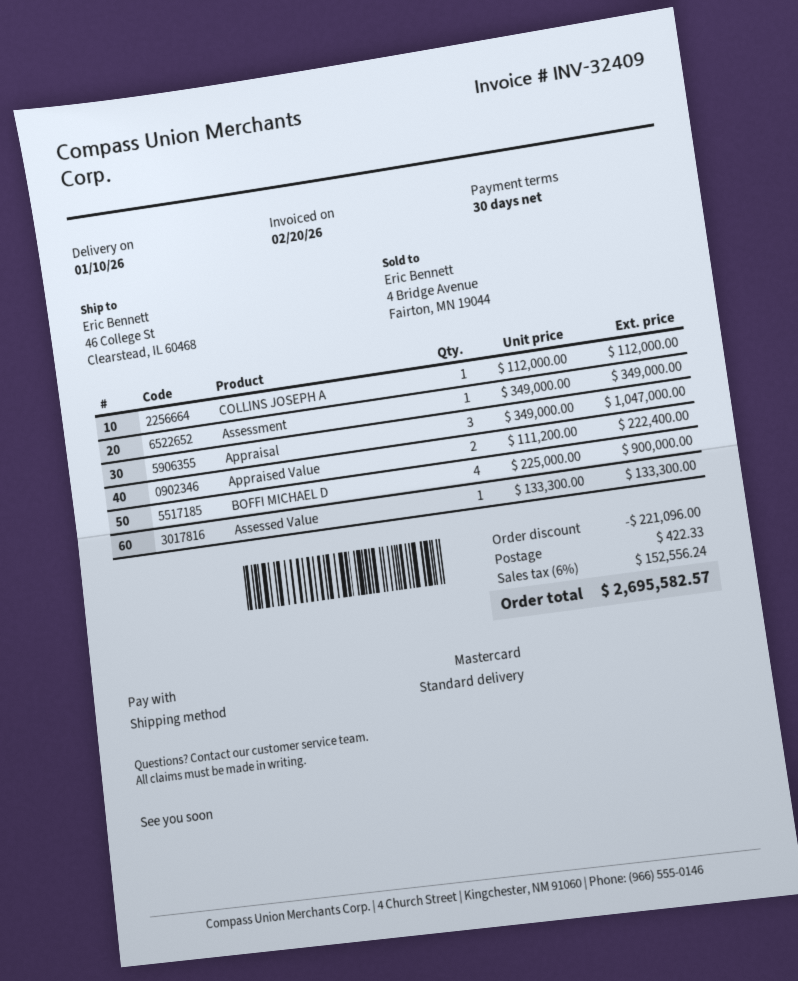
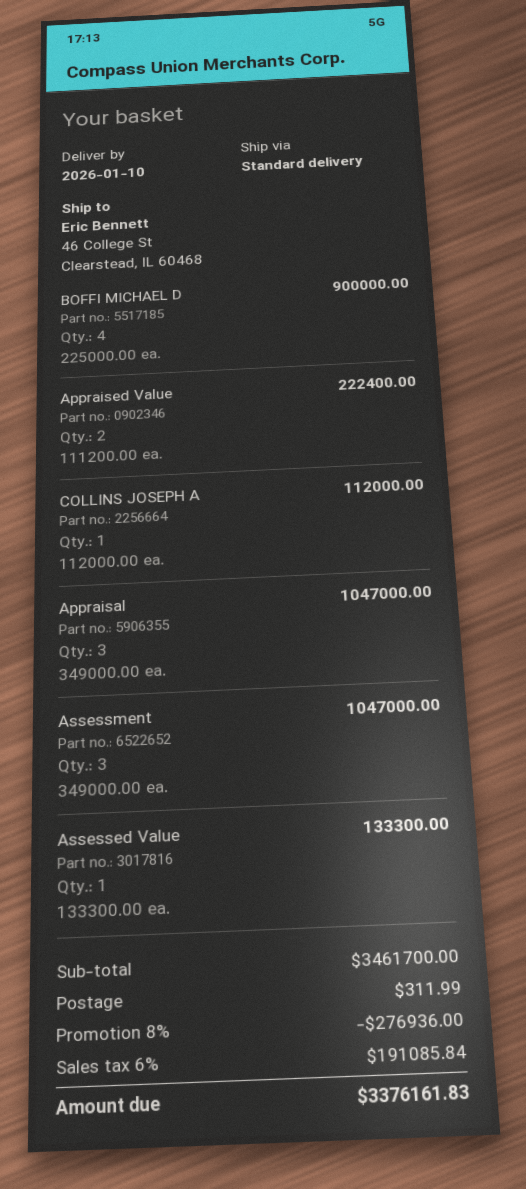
Assessment: 1 x 349000.00 = 349000.00 -> 3 x 349000.00 = 1047000.00
discount: 221096.00 -> 276936.00
shipping: 422.33 -> 311.99
tax: 6% = 152556.24 -> 6% = 191085.84
total: 2695582.57 -> 3376161.83

